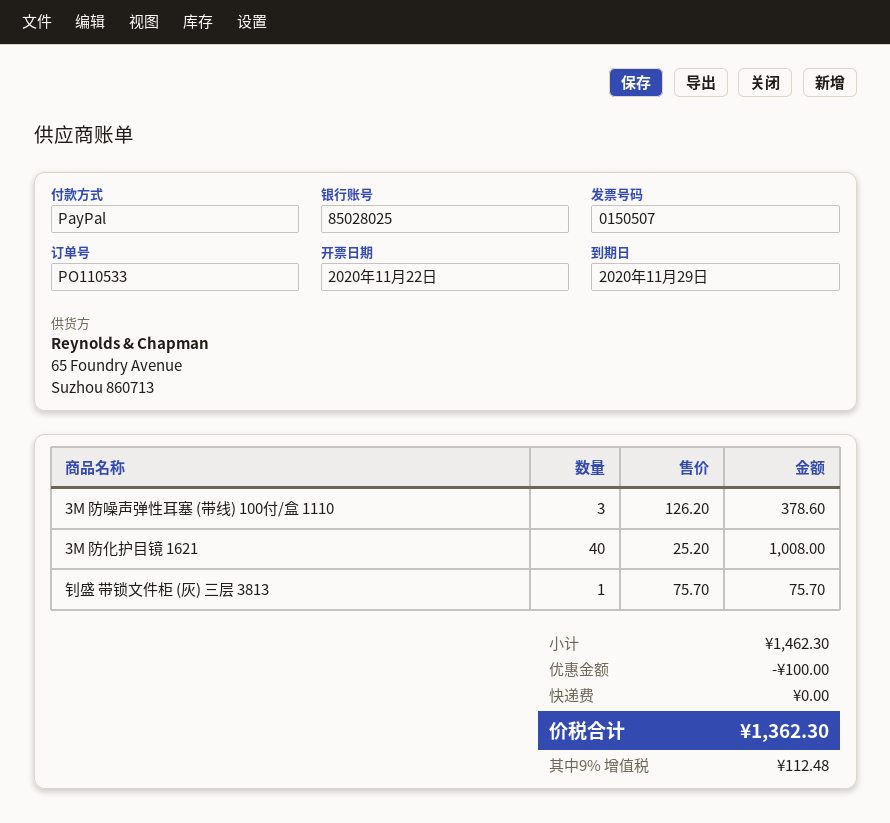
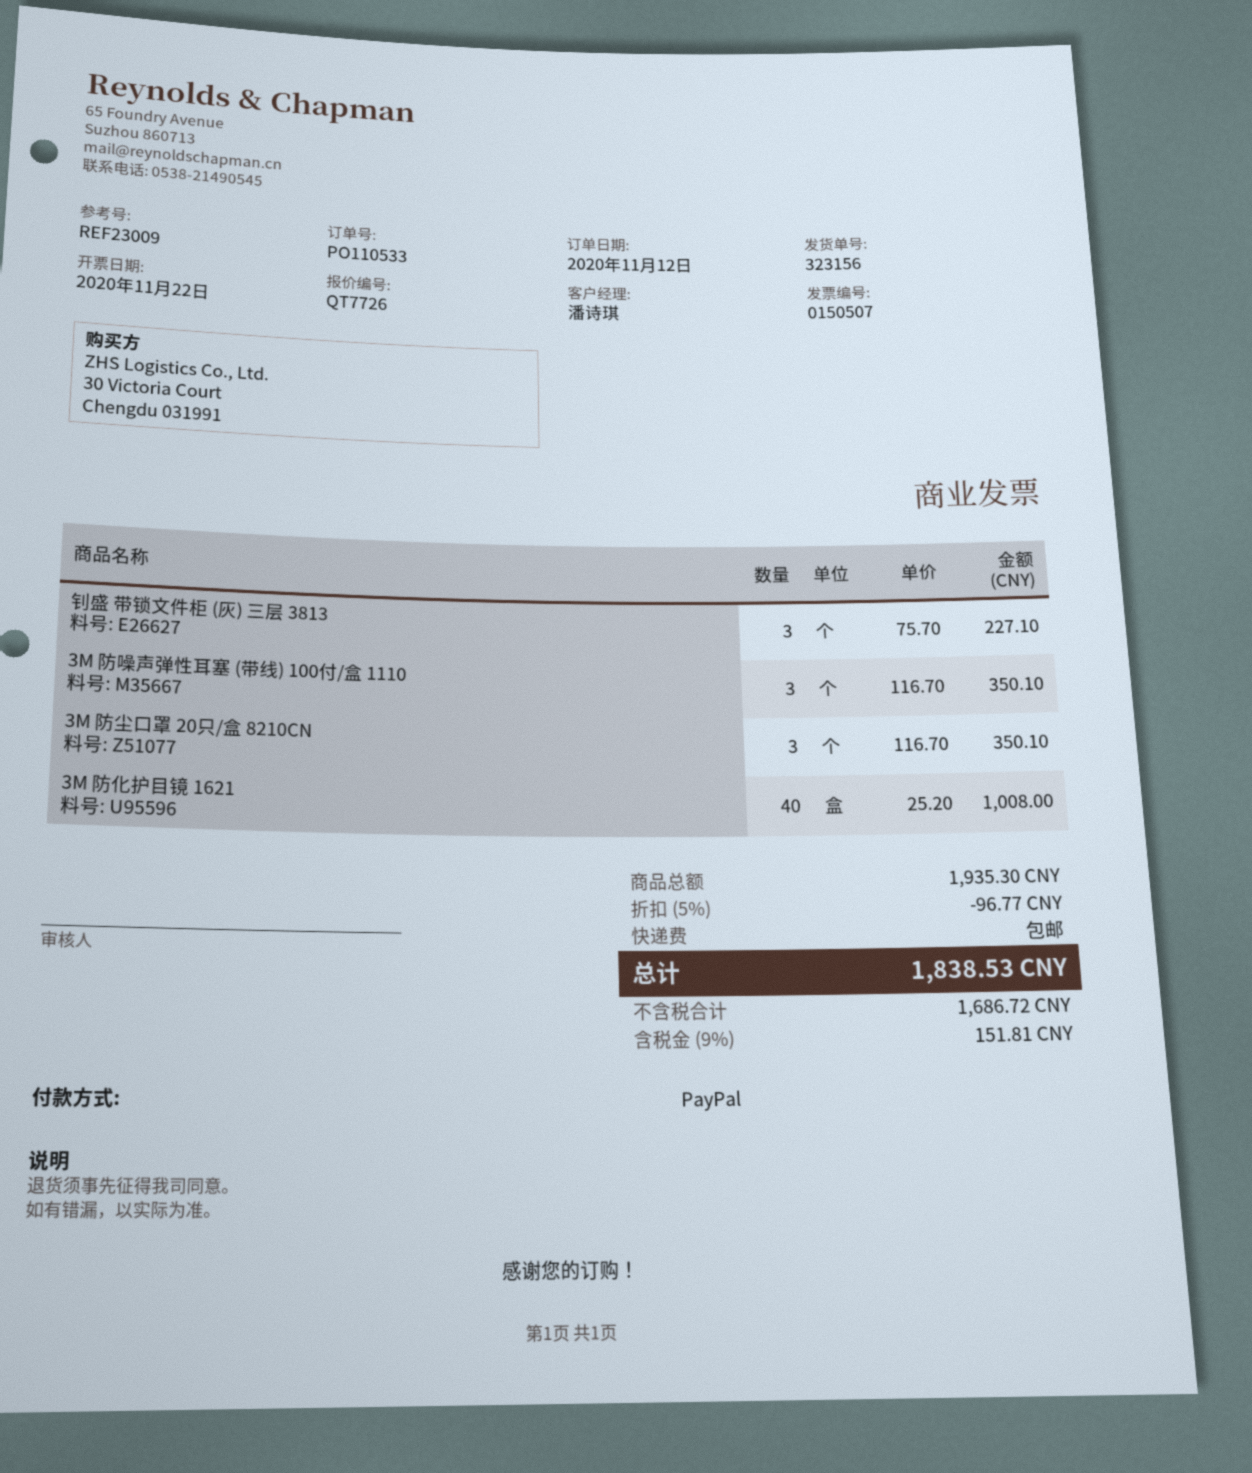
3M 防噪声弹性耳塞 (带线) 100付/盒 1110: 3 x 126.20 = 378.60 -> 3 x 116.70 = 350.10
钊盛 带锁文件柜 (灰) 三层 3813: 1 x 75.70 = 75.70 -> 3 x 75.70 = 227.10
3M 防尘口罩 20只/盒 8210CN: none -> 3 x 116.70 = 350.10
subtotal: 1462.30 -> 1935.30
discount: 100.00 -> 96.77
tax: 9% = 112.48 -> 9% = 151.81
total: 1362.30 -> 1838.53

